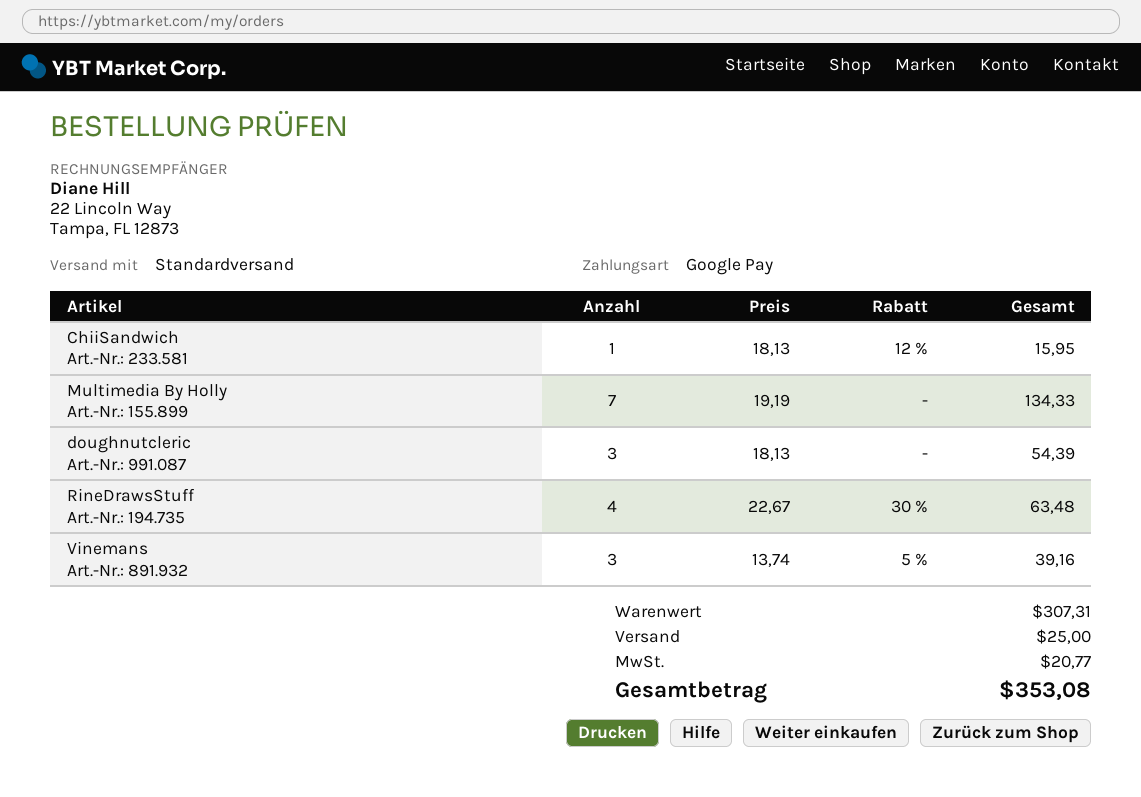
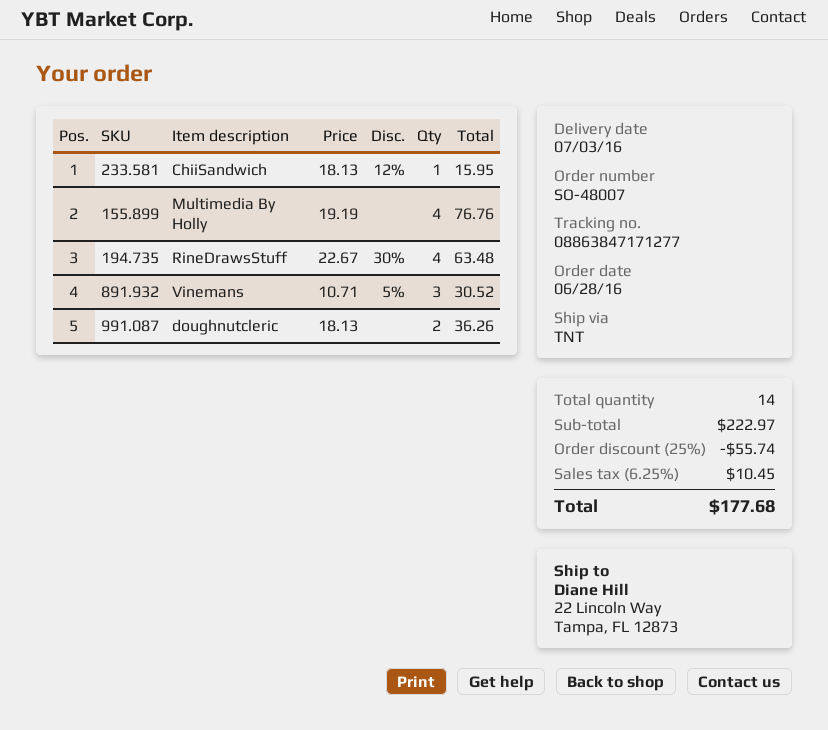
shipping method: standard -> TNT
Multimedia By Holly: 7 x 19.19 = 134.33 -> 4 x 19.19 = 76.76
doughnutcleric: 3 x 18.13 = 54.39 -> 2 x 18.13 = 36.26
Vinemans: 3 x 13.74 - 5% = 39.16 -> 3 x 10.71 - 5% = 30.52
subtotal: 307.31 -> 222.97
discount: none -> 25% = 55.74
shipping: 25.00 -> none
tax: 20.77 -> 10.45
total: 353.08 -> 177.68

